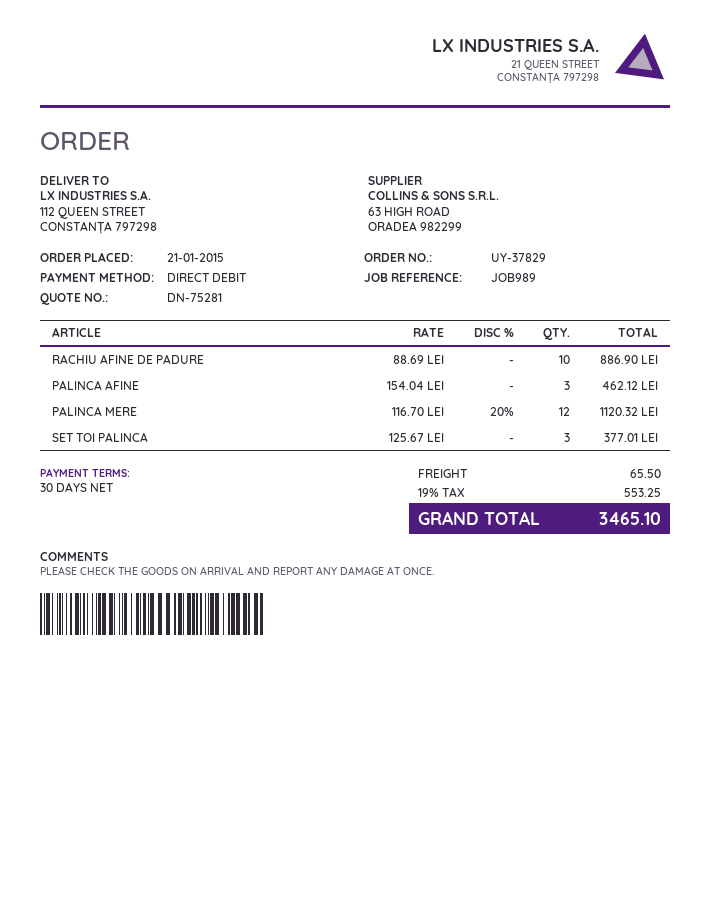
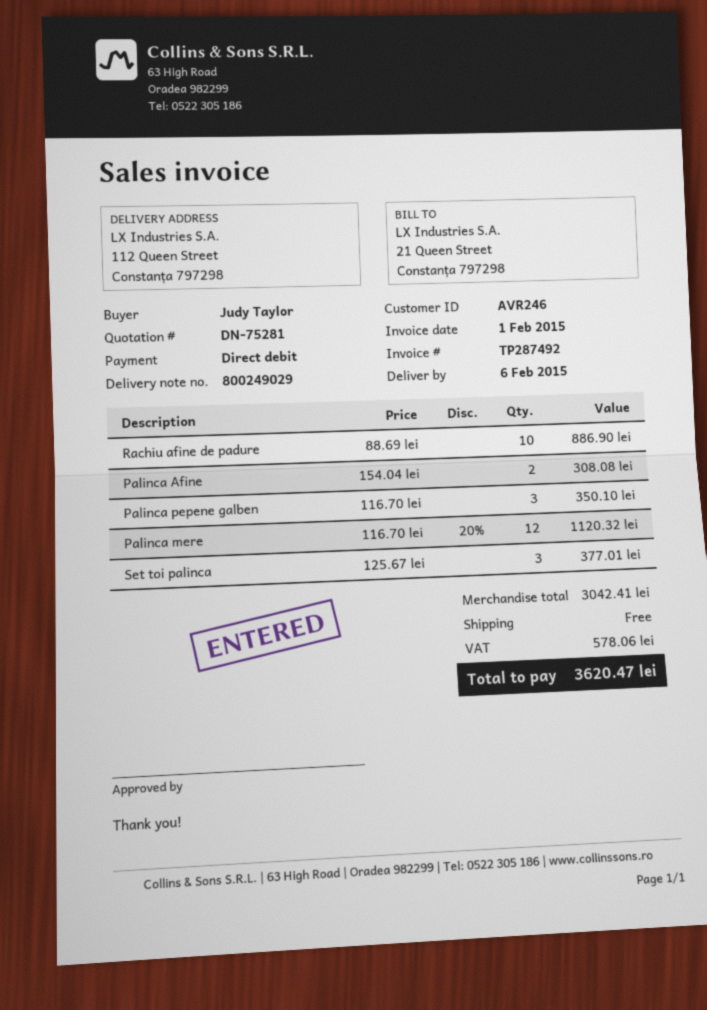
PALINCA AFINE: 3 x 154.04 = 462.12 -> 2 x 154.04 = 308.08
Palinca pepene galben: none -> 3 x 116.70 = 350.10
shipping: 65.50 -> 0.00
tax: 553.25 -> 578.06
total: 3465.10 -> 3620.47

